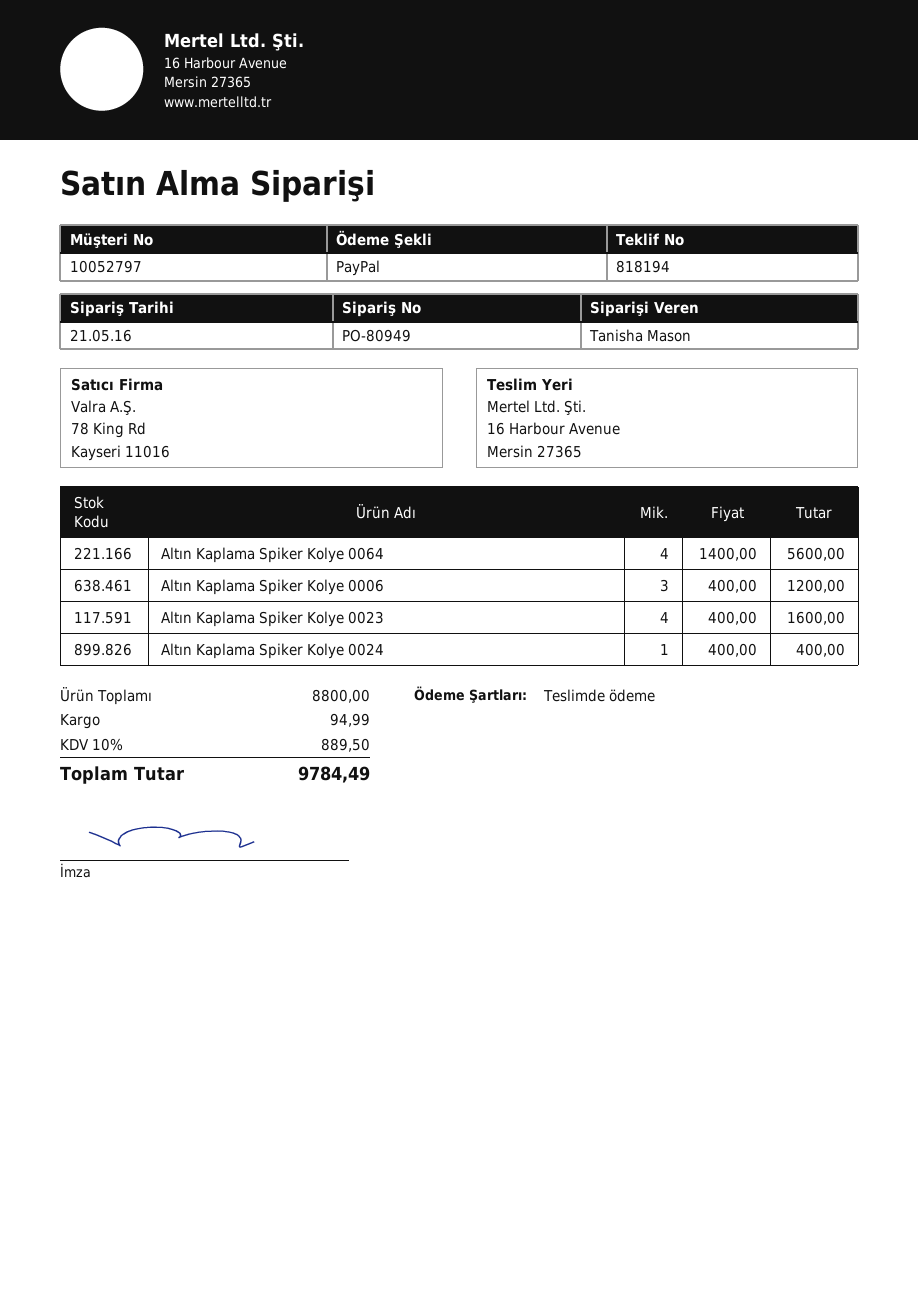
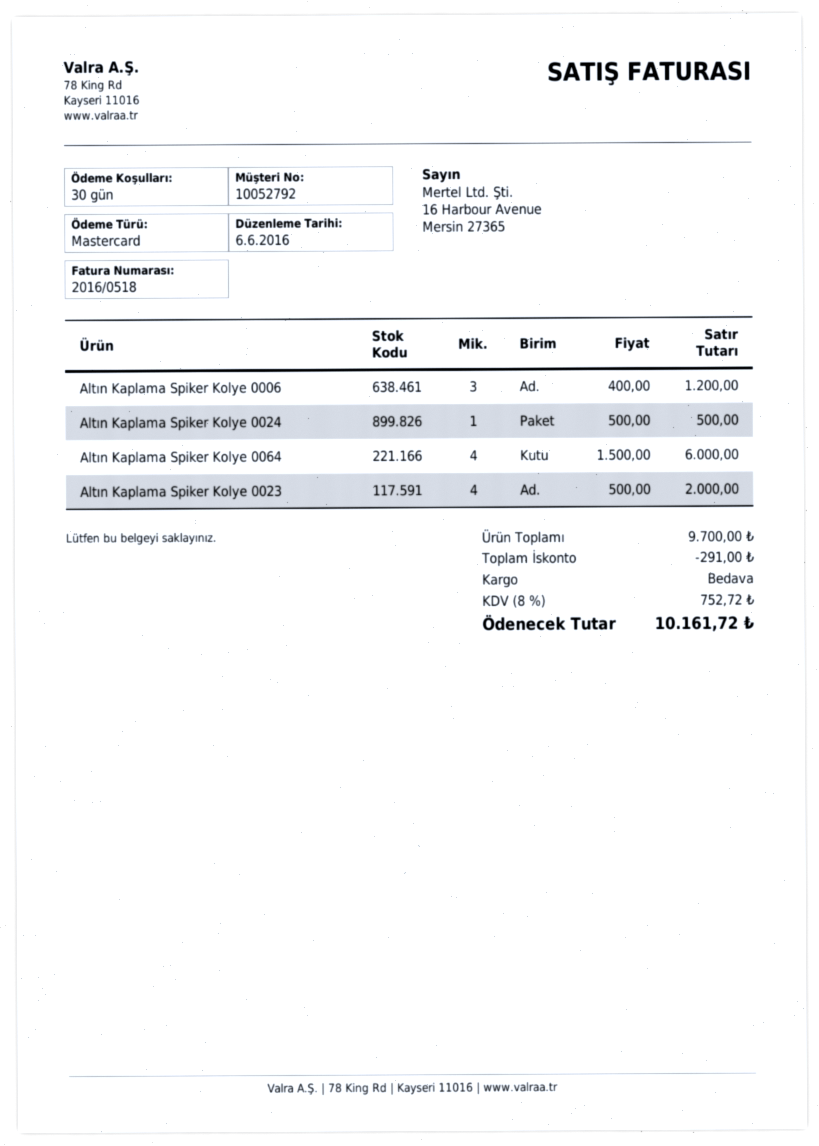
payment terms: on receipt -> 30 days
customer number: 10052797 -> 10052792
payment method: PayPal -> Mastercard
Altın Kaplama Spiker Kolye 0064: 4 x 1400.00 = 5600.00 -> 4 x 1500.00 = 6000.00
Altın Kaplama Spiker Kolye 0023: 4 x 400.00 = 1600.00 -> 4 x 500.00 = 2000.00
Altın Kaplama Spiker Kolye 0024: 1 x 400.00 = 400.00 -> 1 x 500.00 = 500.00
subtotal: 8800.00 -> 9700.00
discount: none -> 291.00
shipping: 94.99 -> 0.00
tax: 10% = 889.50 -> 8% = 752.72
total: 9784.49 -> 10161.72

